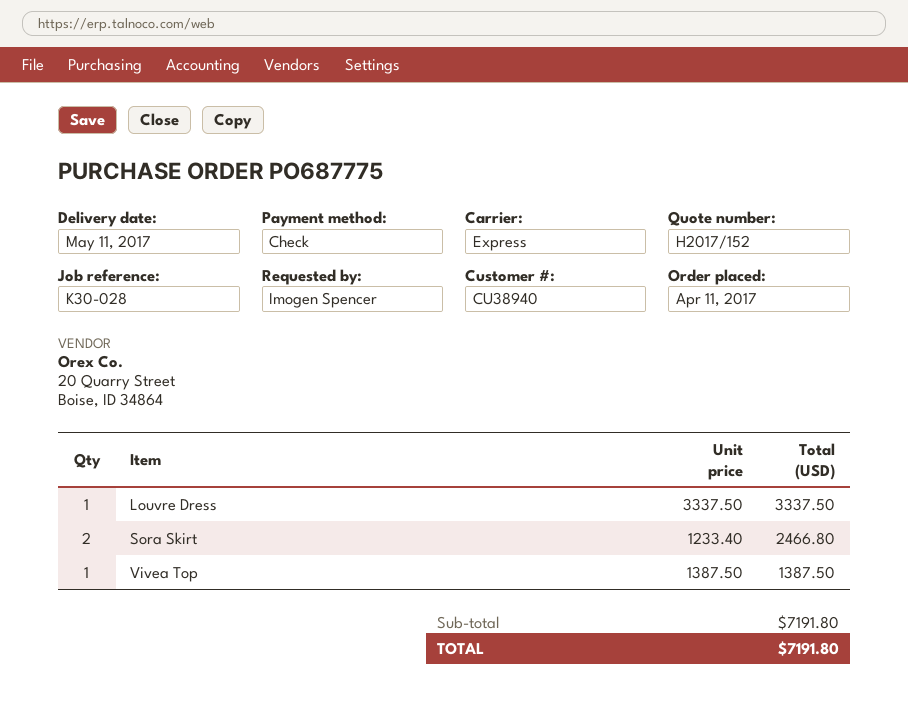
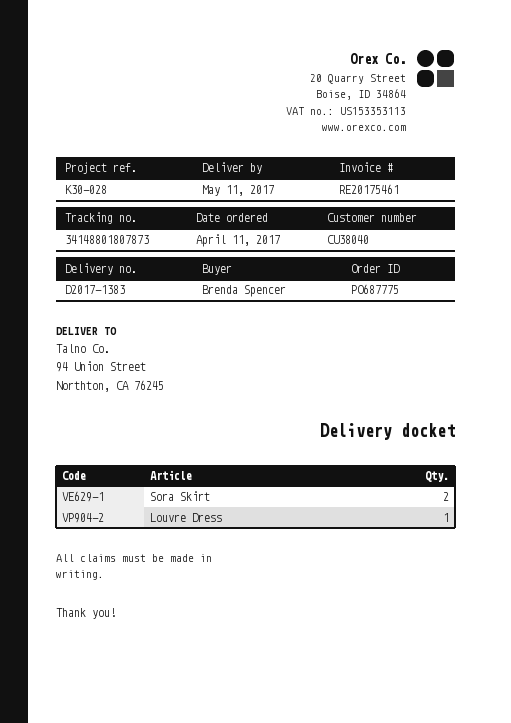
customer number: CU38940 -> CU38040
ordered by: Imogen Spencer -> Brenda Spencer
Vivea Top: 1 -> none

